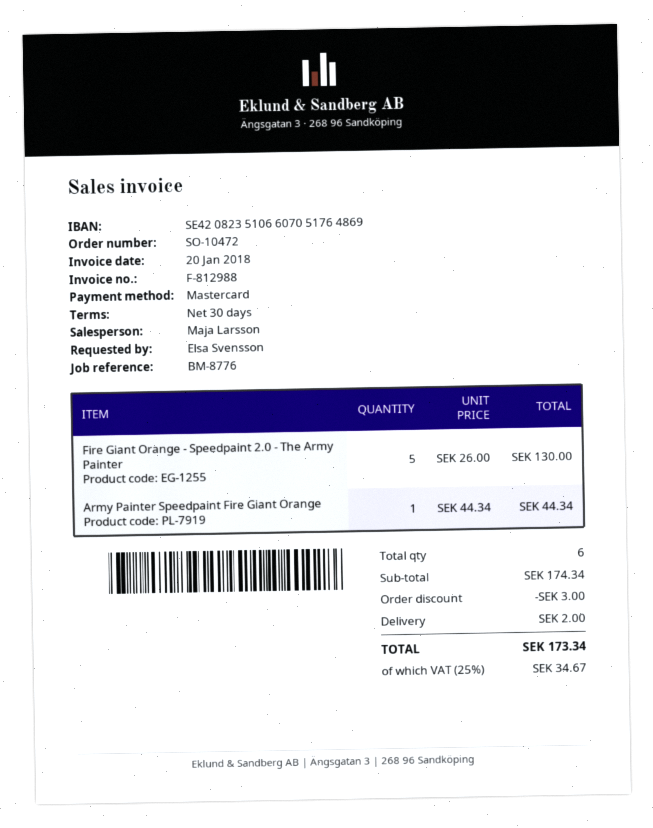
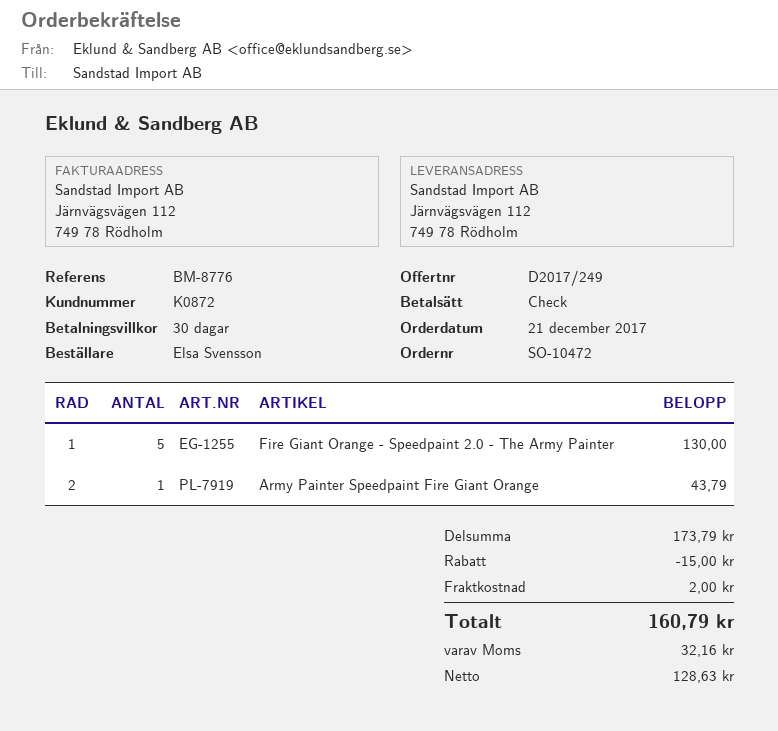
payment method: Mastercard -> cheque
Army Painter Speedpaint Fire Giant Orange: 1 for 44.34 -> 1 for 43.79
subtotal: 174.34 -> 173.79
discount: 3.00 -> 15.00
tax: 34.67 -> 32.16
total: 173.34 -> 160.79

